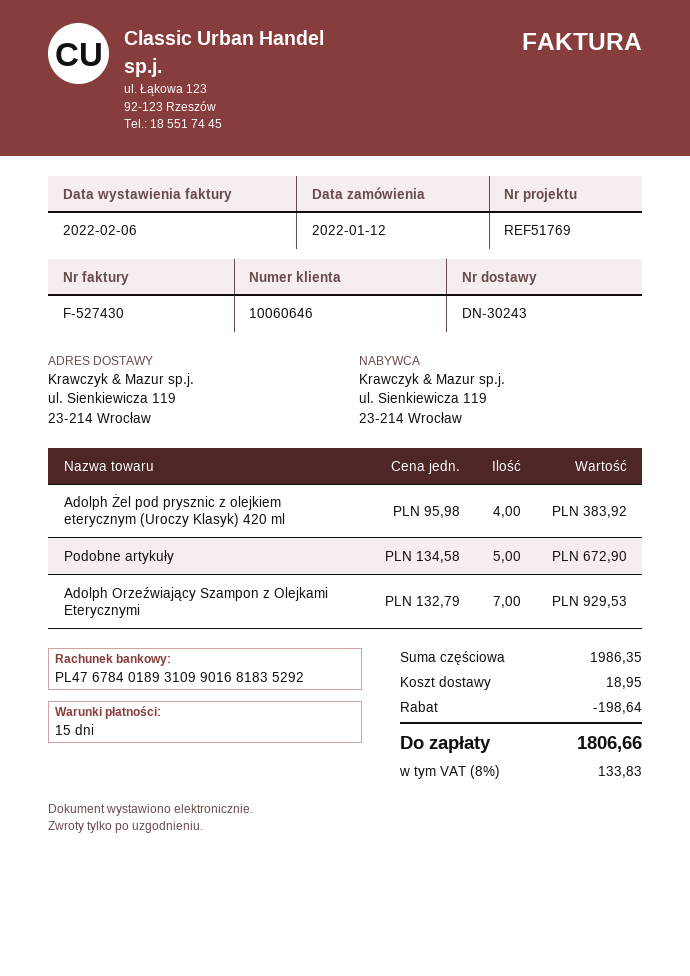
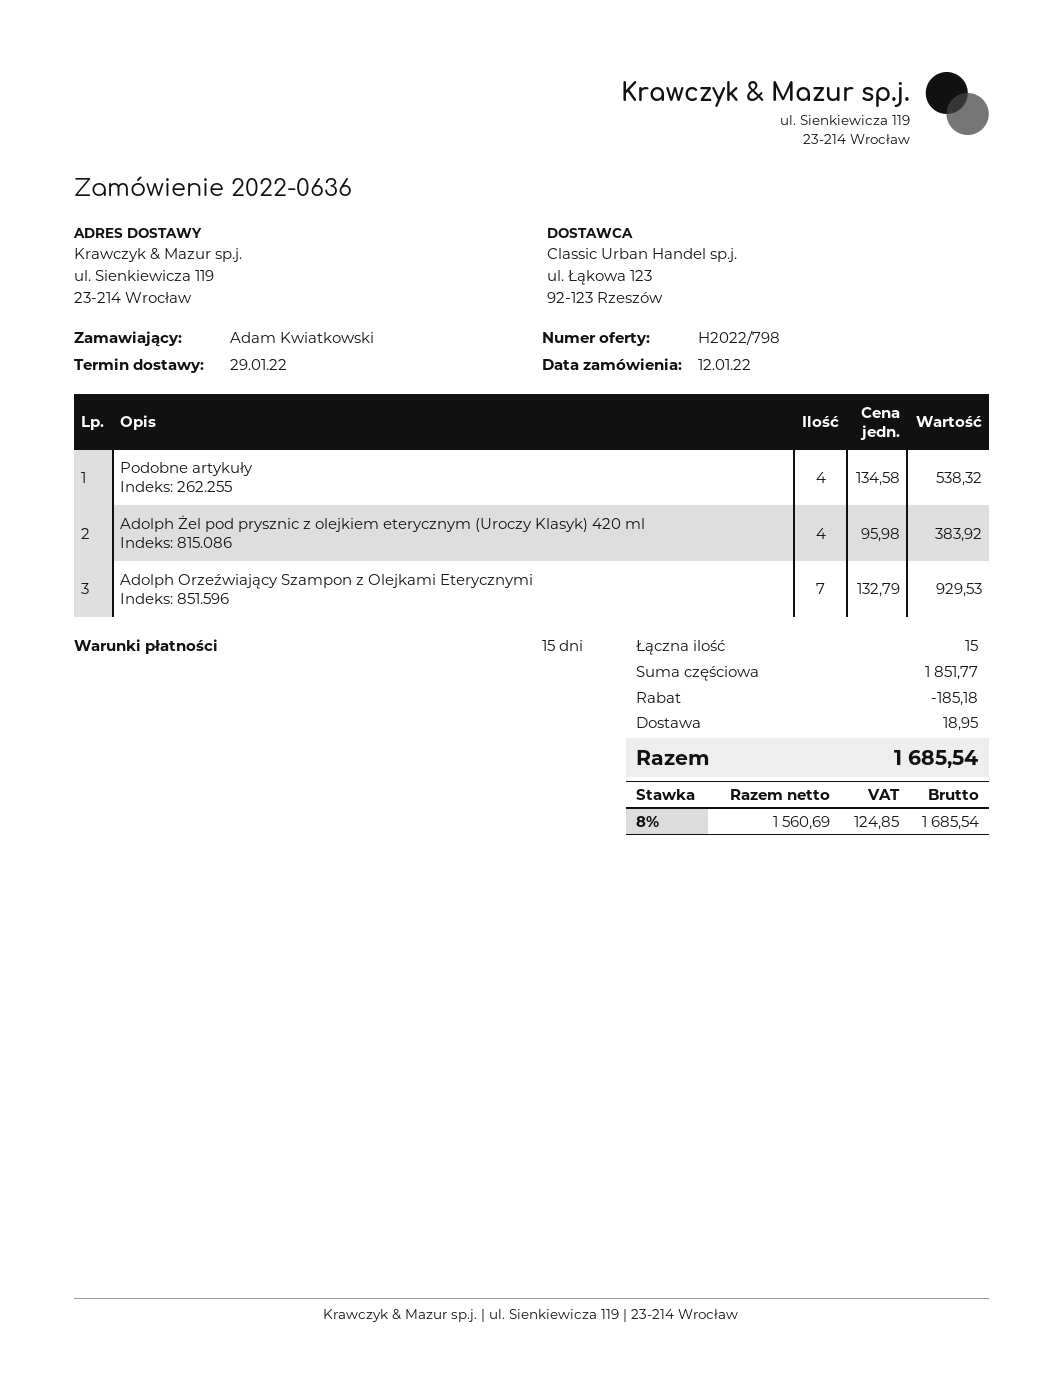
Podobne artykuły: 5 x 134.58 = 672.90 -> 4 x 134.58 = 538.32
subtotal: 1986.35 -> 1851.77
discount: 198.64 -> 185.18
tax: 8% = 133.83 -> 8% = 124.85
total: 1806.66 -> 1685.54

